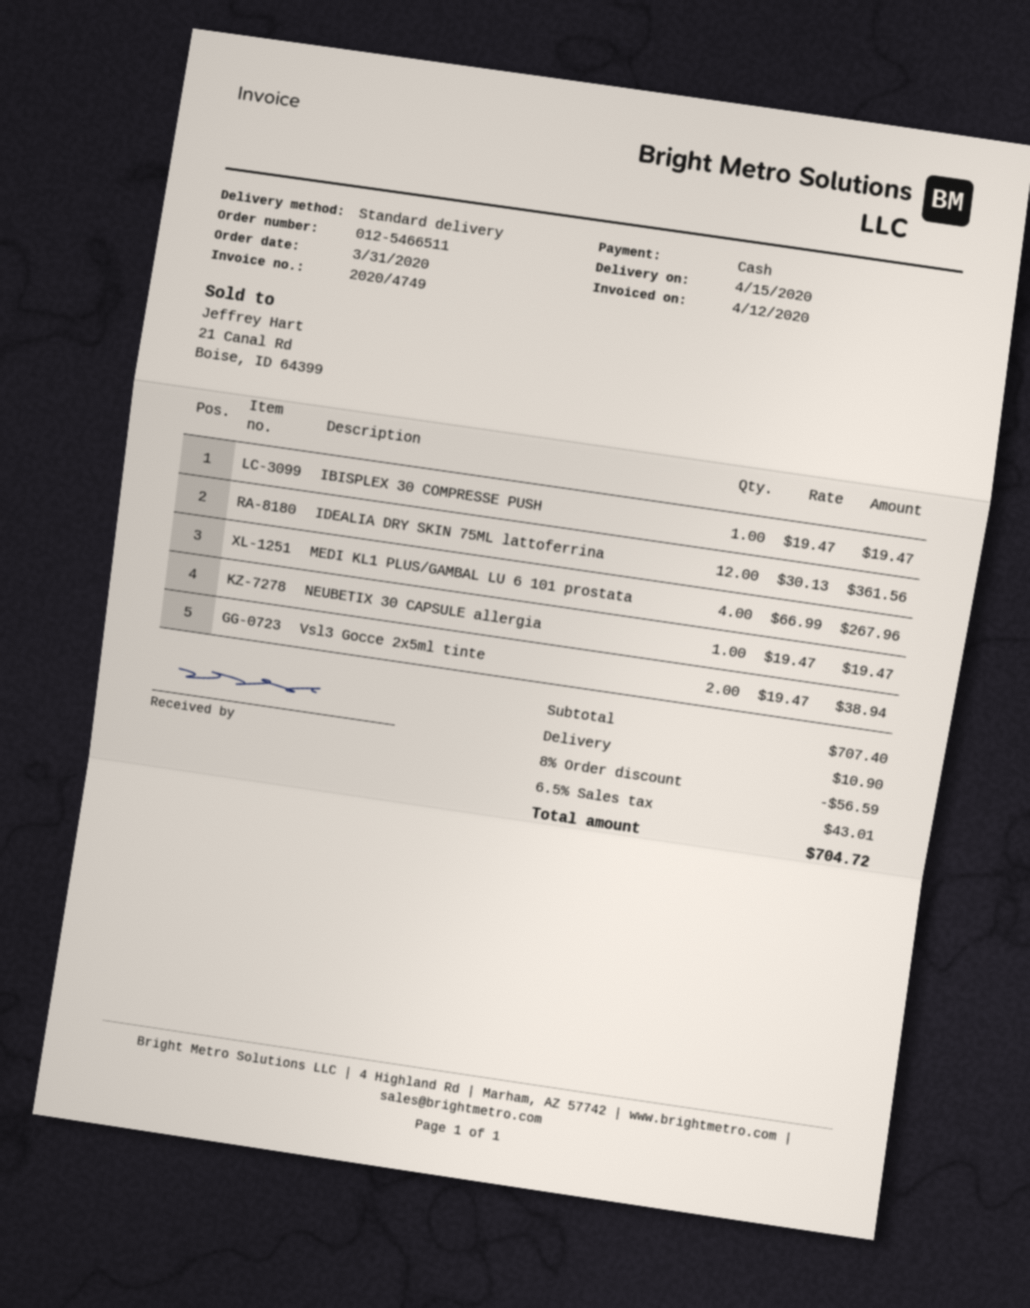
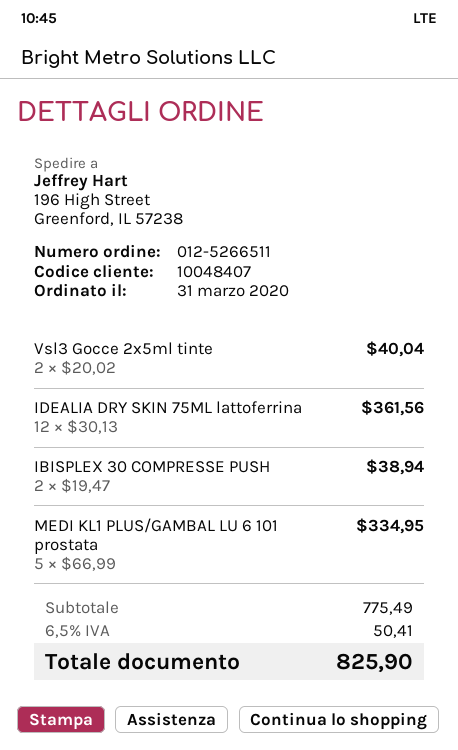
order number: 012-5466511 -> 012-5266511
IBISPLEX 30 COMPRESSE PUSH: 1 x 19.47 = 19.47 -> 2 x 19.47 = 38.94
MEDI KL1 PLUS/GAMBAL LU 6 101 prostata: 4 x 66.99 = 267.96 -> 5 x 66.99 = 334.95
NEUBETIX 30 CAPSULE allergia: 1 x 19.47 = 19.47 -> none
Vsl3 Gocce 2x5ml tinte: 2 x 19.47 = 38.94 -> 2 x 20.02 = 40.04
subtotal: 707.40 -> 775.49
discount: 8% = 56.59 -> none
shipping: 10.90 -> none
tax: 6.5% = 43.01 -> 6.5% = 50.41
total: 704.72 -> 825.90

